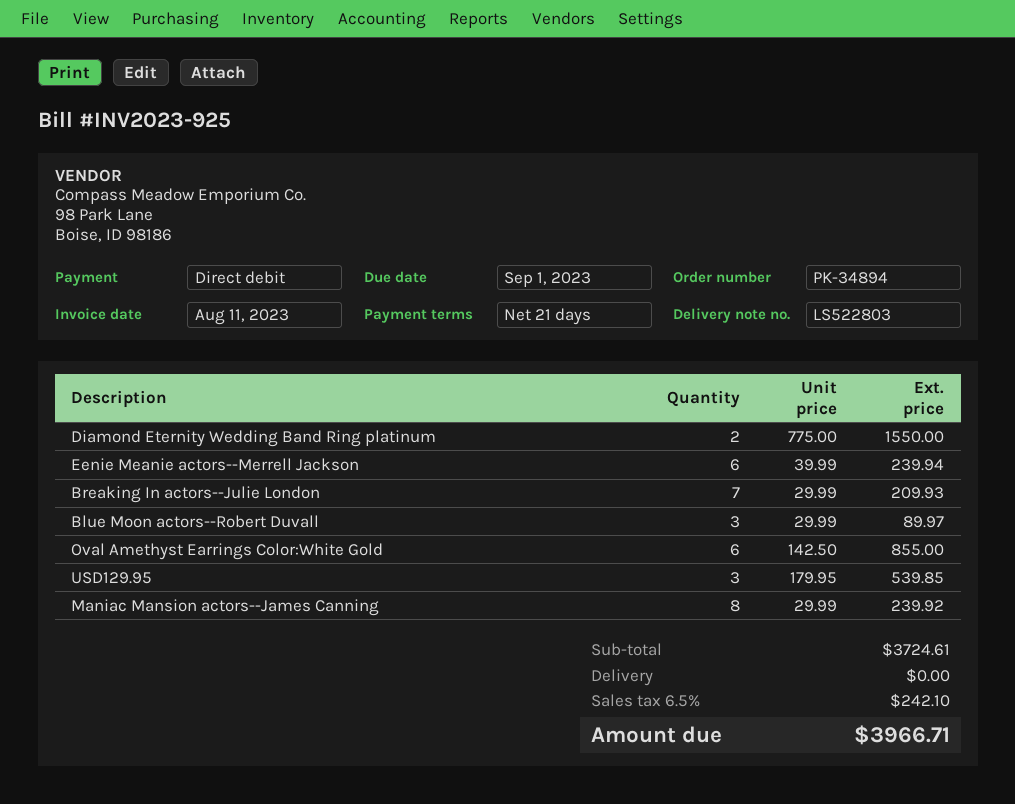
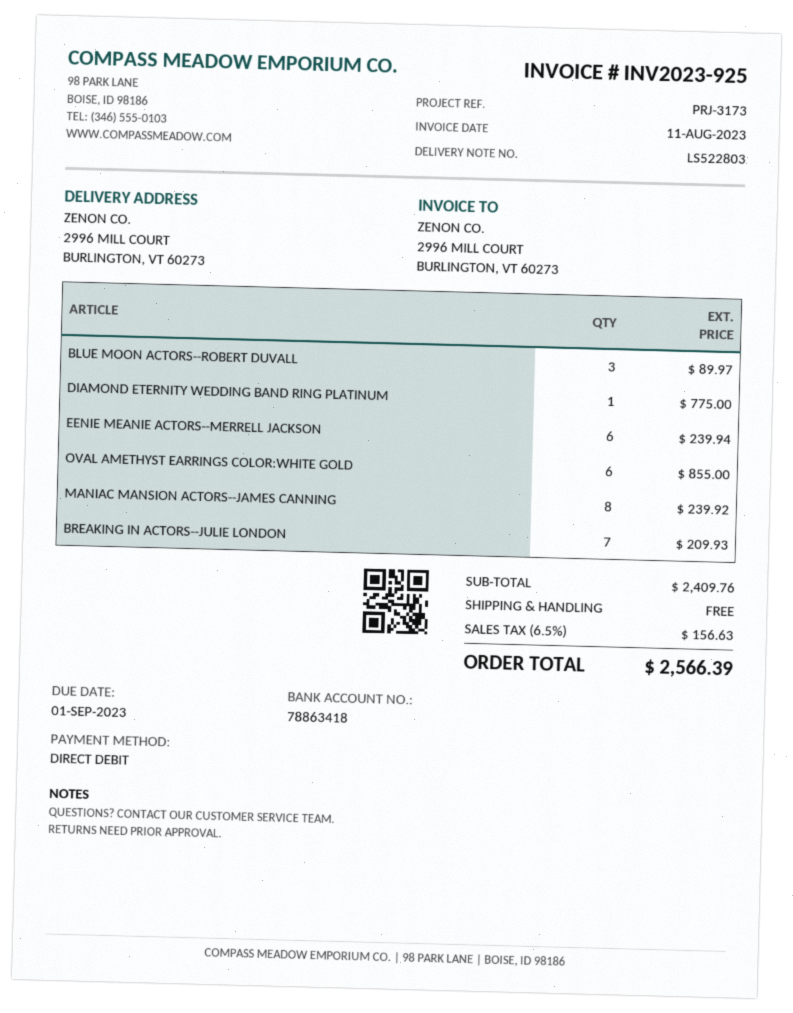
Diamond Eternity Wedding Band Ring platinum: 2 for 1550.00 -> 1 for 775.00
USD129.95: 3 for 539.85 -> none
subtotal: 3724.61 -> 2409.76
tax: 6.5% = 242.10 -> 6.5% = 156.63
total: 3966.71 -> 2566.39

